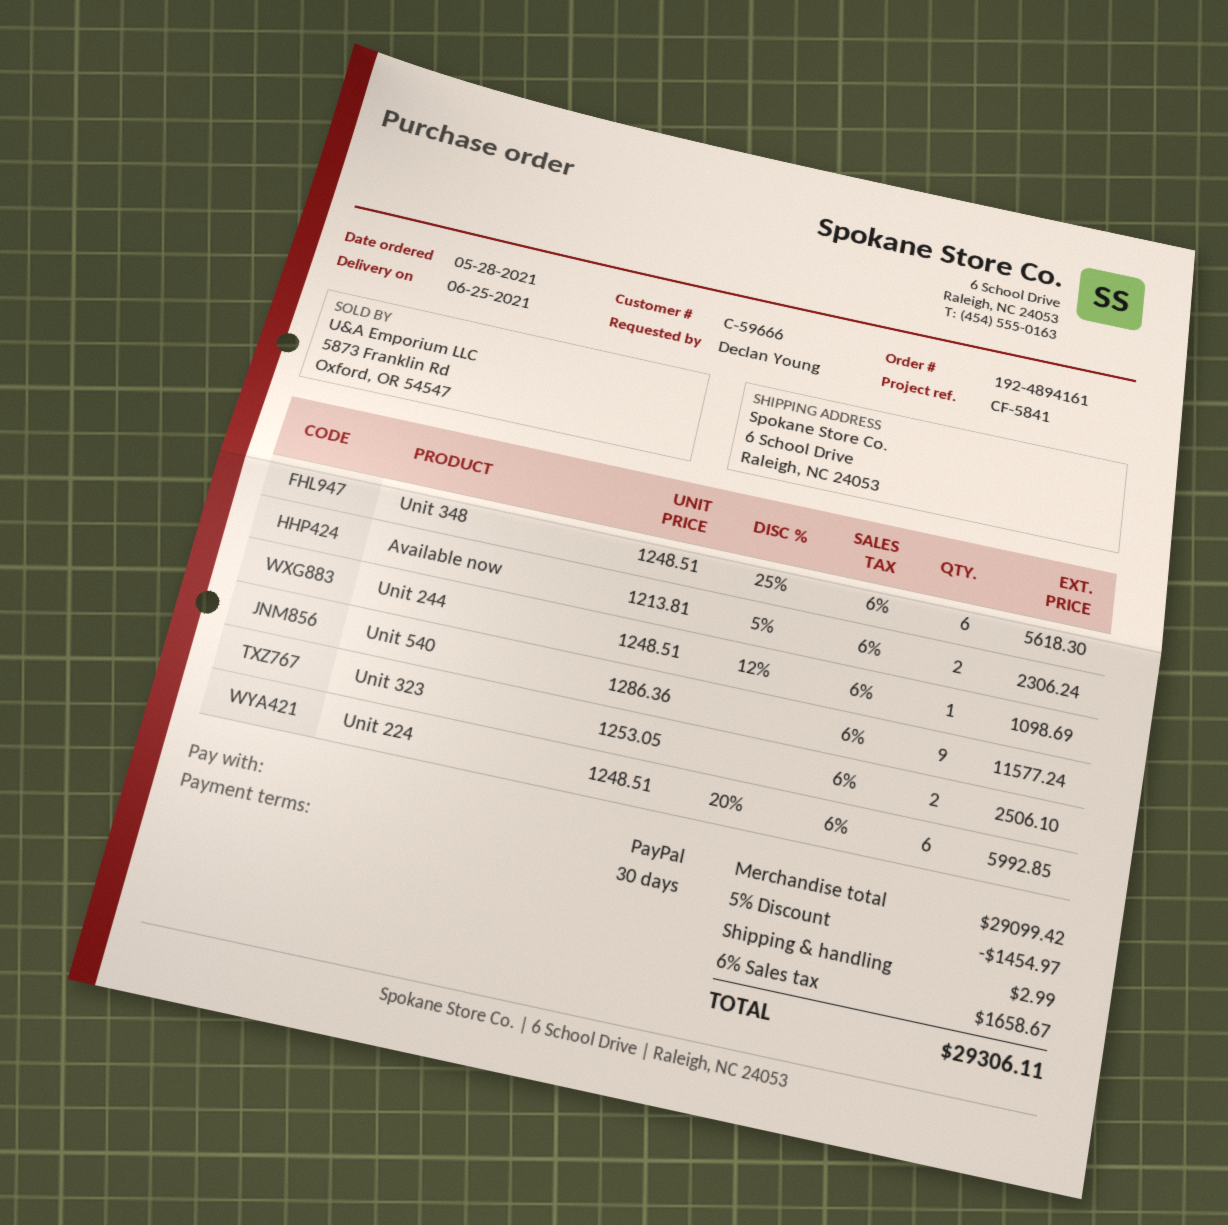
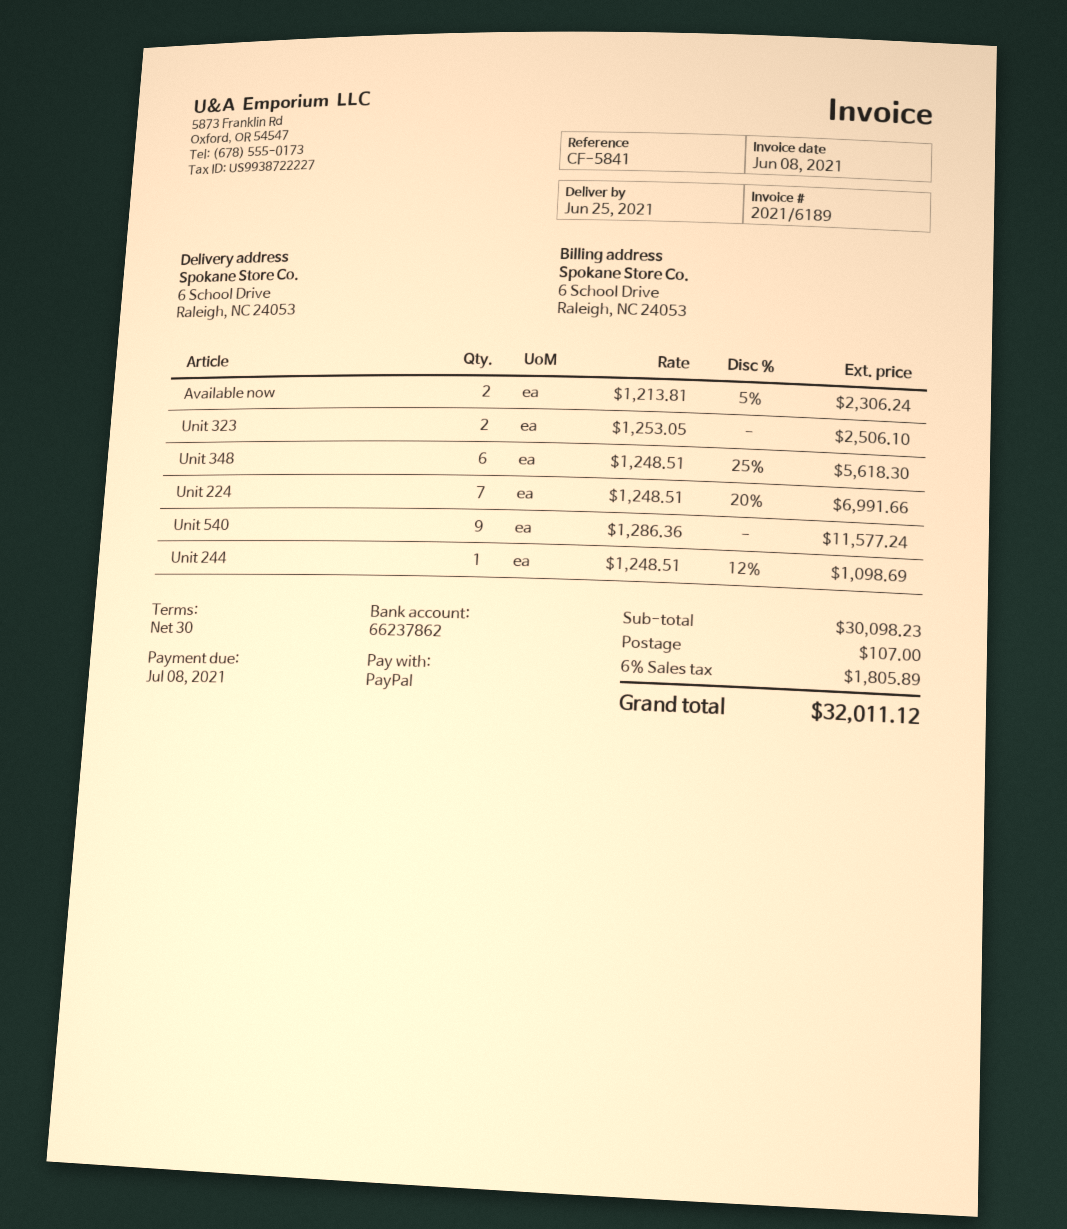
Unit 224: 6 x 1248.51 - 20% = 5992.85 -> 7 x 1248.51 - 20% = 6991.66
subtotal: 29099.42 -> 30098.23
discount: 5% = 1454.97 -> none
shipping: 2.99 -> 107.00
tax: 6% = 1658.67 -> 6% = 1805.89
total: 29306.11 -> 32011.12

